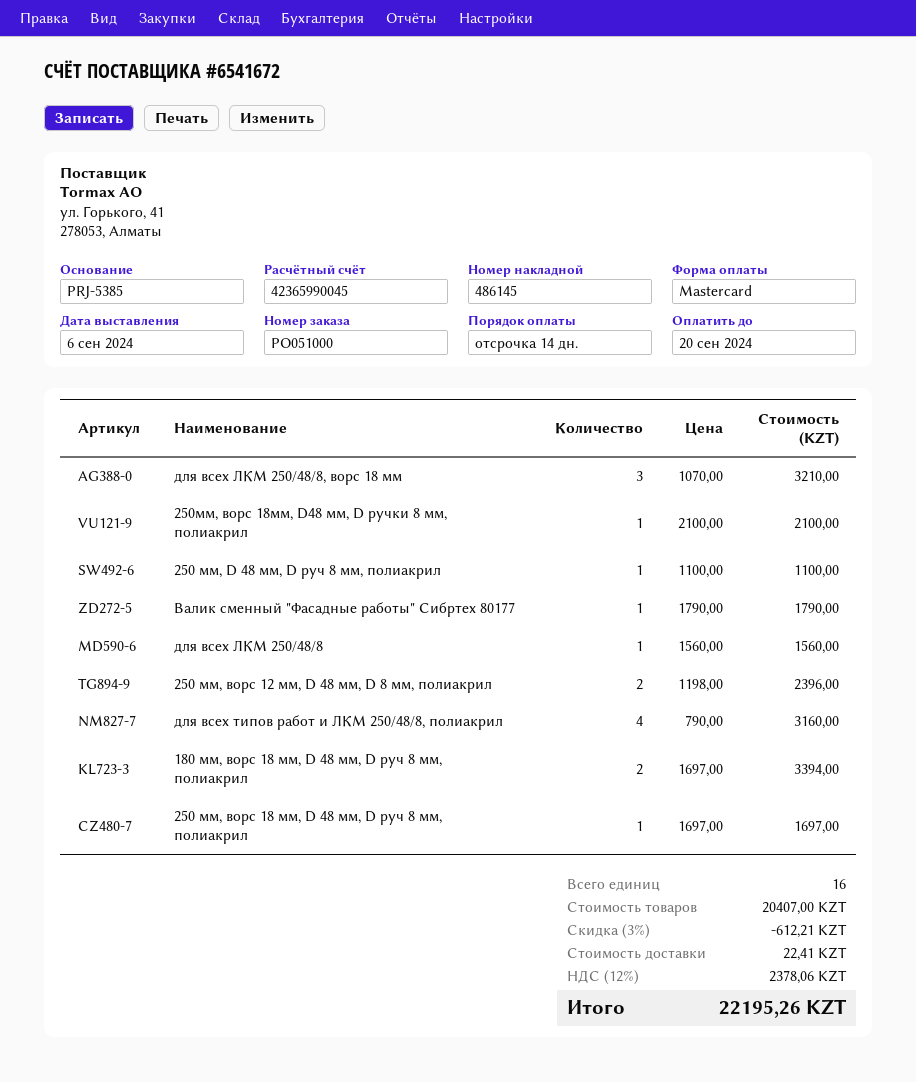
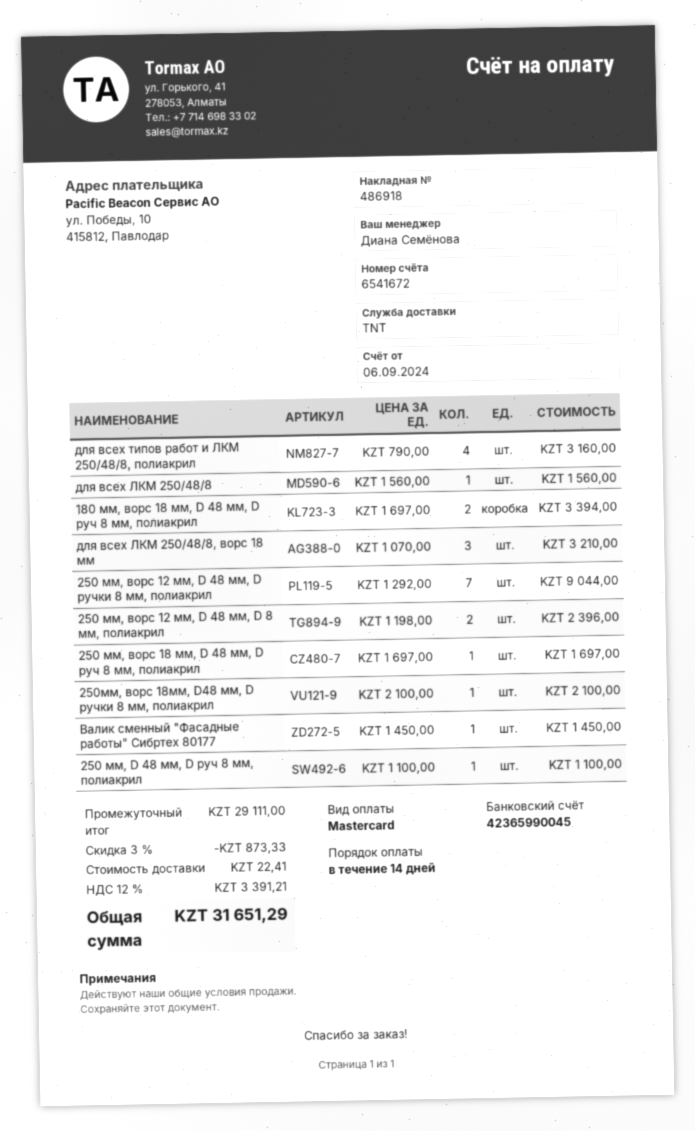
delivery note number: 486145 -> 486918
Валик сменный "Фасадные работы" Сибртех 80177: 1 x 1790.00 = 1790.00 -> 1 x 1450.00 = 1450.00
250 мм, ворс 12 мм, D 48 мм, D ручки 8 мм, полиакрил: none -> 7 x 1292.00 = 9044.00
subtotal: 20407.00 -> 29111.00
discount: 3% = 612.21 -> 3% = 873.33
tax: 12% = 2378.06 -> 12% = 3391.21
total: 22195.26 -> 31651.29

